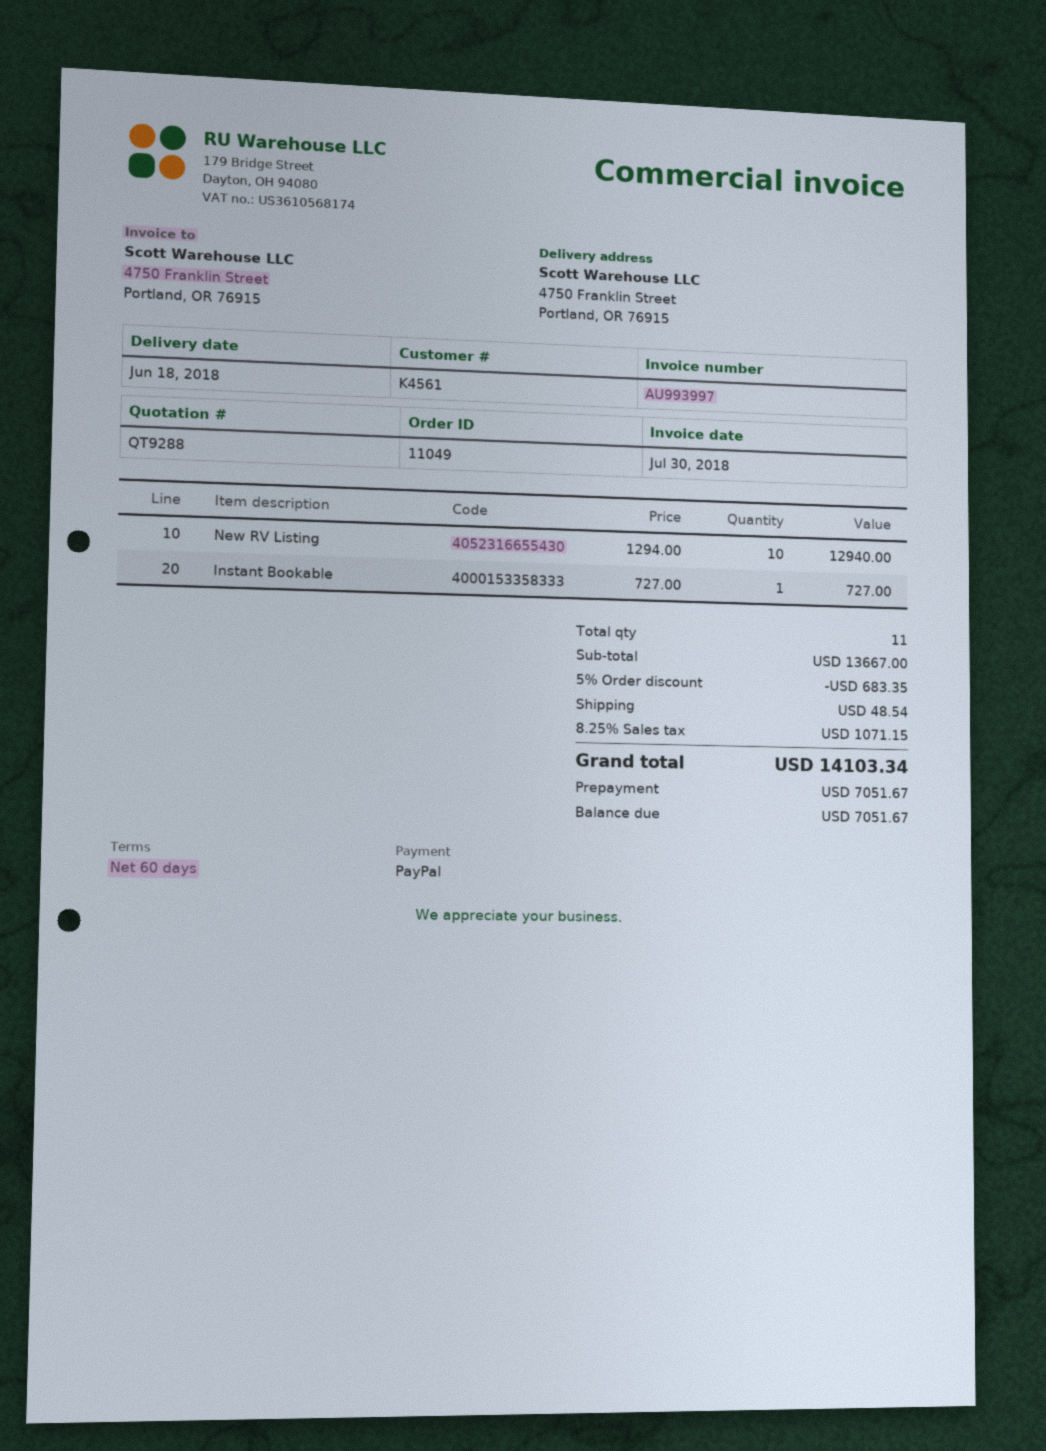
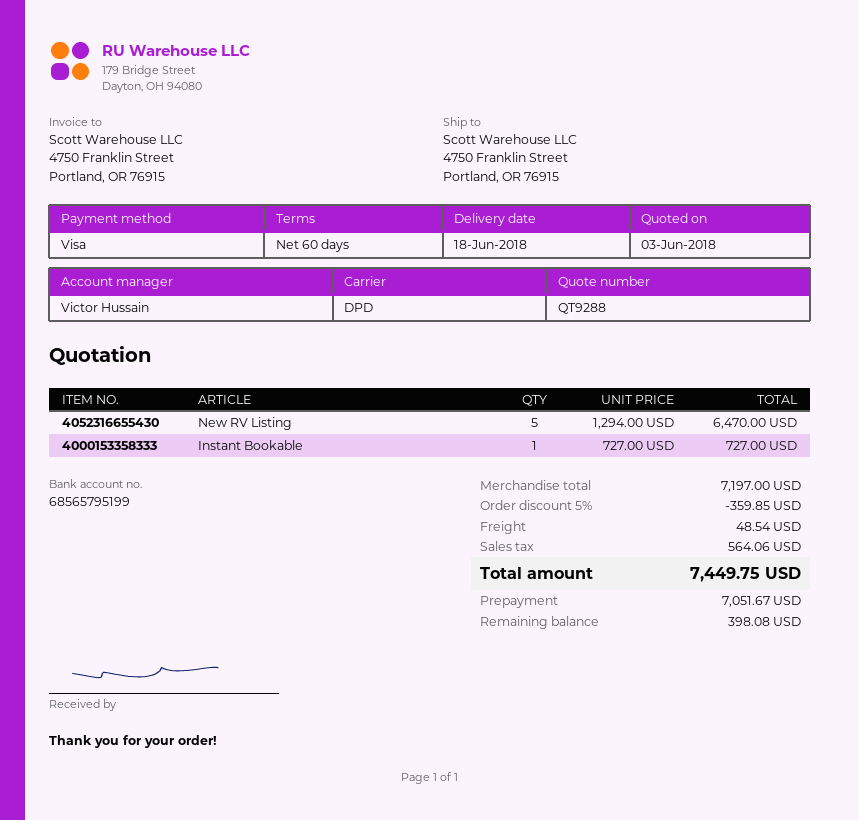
payment method: PayPal -> Visa
New RV Listing: 10 x 1294.00 = 12940.00 -> 5 x 1294.00 = 6470.00
subtotal: 13667.00 -> 7197.00
discount: 5% = 683.35 -> 5% = 359.85
tax: 1071.15 -> 564.06
total: 14103.34 -> 7449.75
balance: 7051.67 -> 398.08

